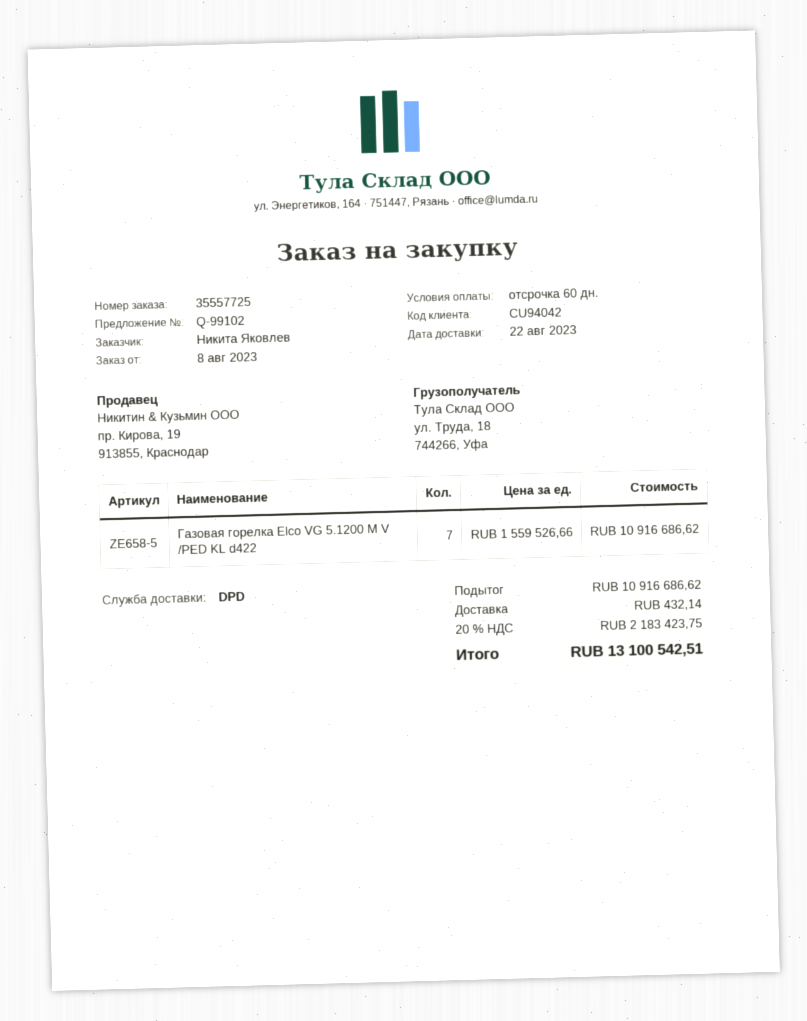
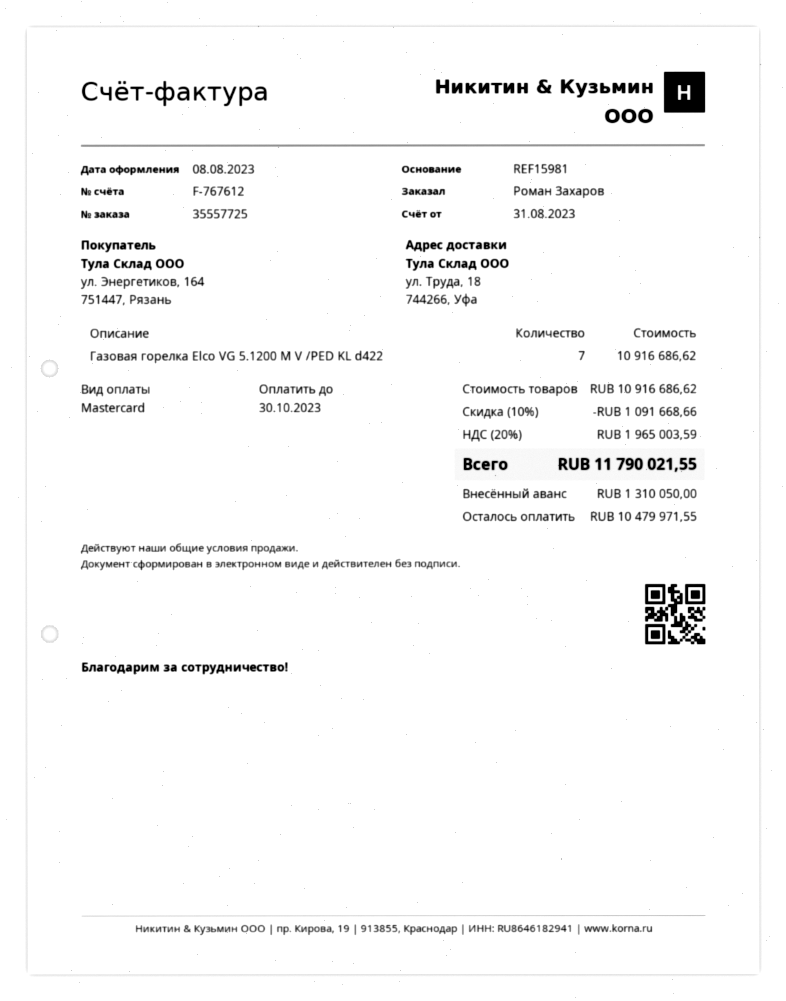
ordered by: Никита Яковлев -> Роман Захаров
discount: none -> 10% = 1091668.66
shipping: 432.14 -> none
tax: 20% = 2183423.75 -> 20% = 1965003.59
total: 13100542.51 -> 11790021.55

